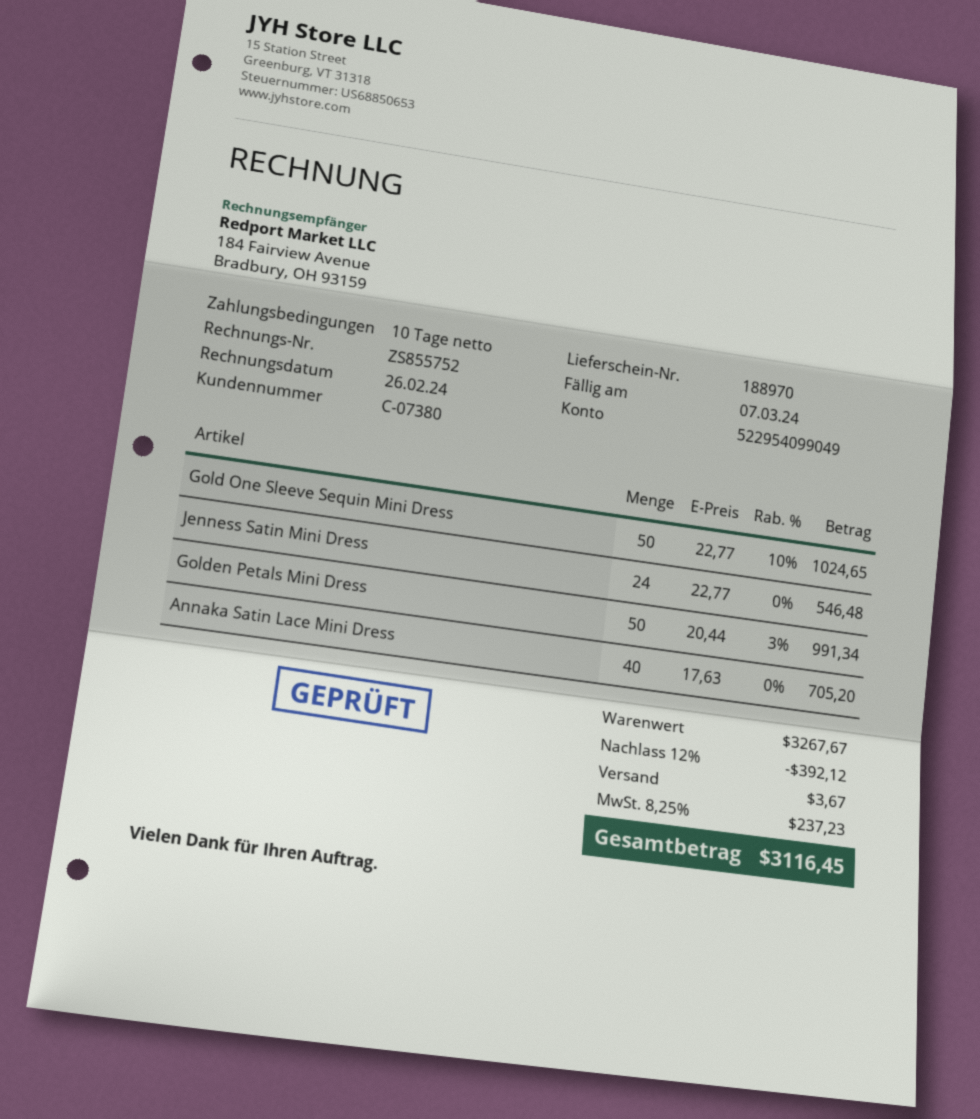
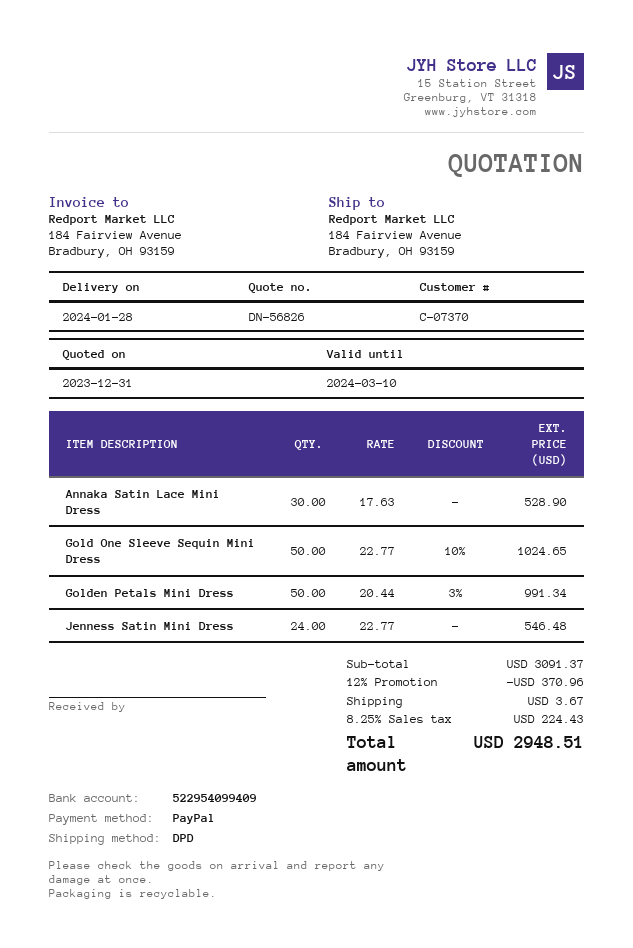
customer number: C-07380 -> C-07370
bank account: 522954099049 -> 522954099409
Annaka Satin Lace Mini Dress: 40 x 17.63 = 705.20 -> 30 x 17.63 = 528.90
subtotal: 3267.67 -> 3091.37
discount: 12% = 392.12 -> 12% = 370.96
tax: 8.25% = 237.23 -> 8.25% = 224.43
total: 3116.45 -> 2948.51

